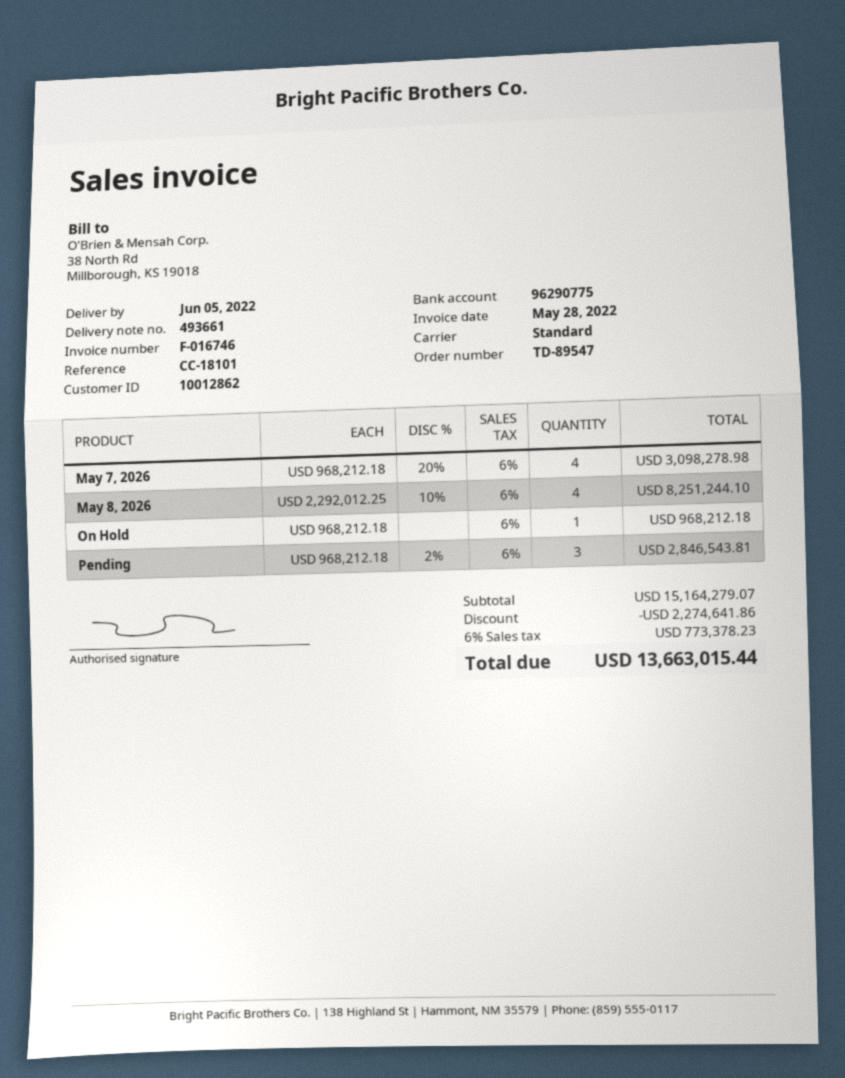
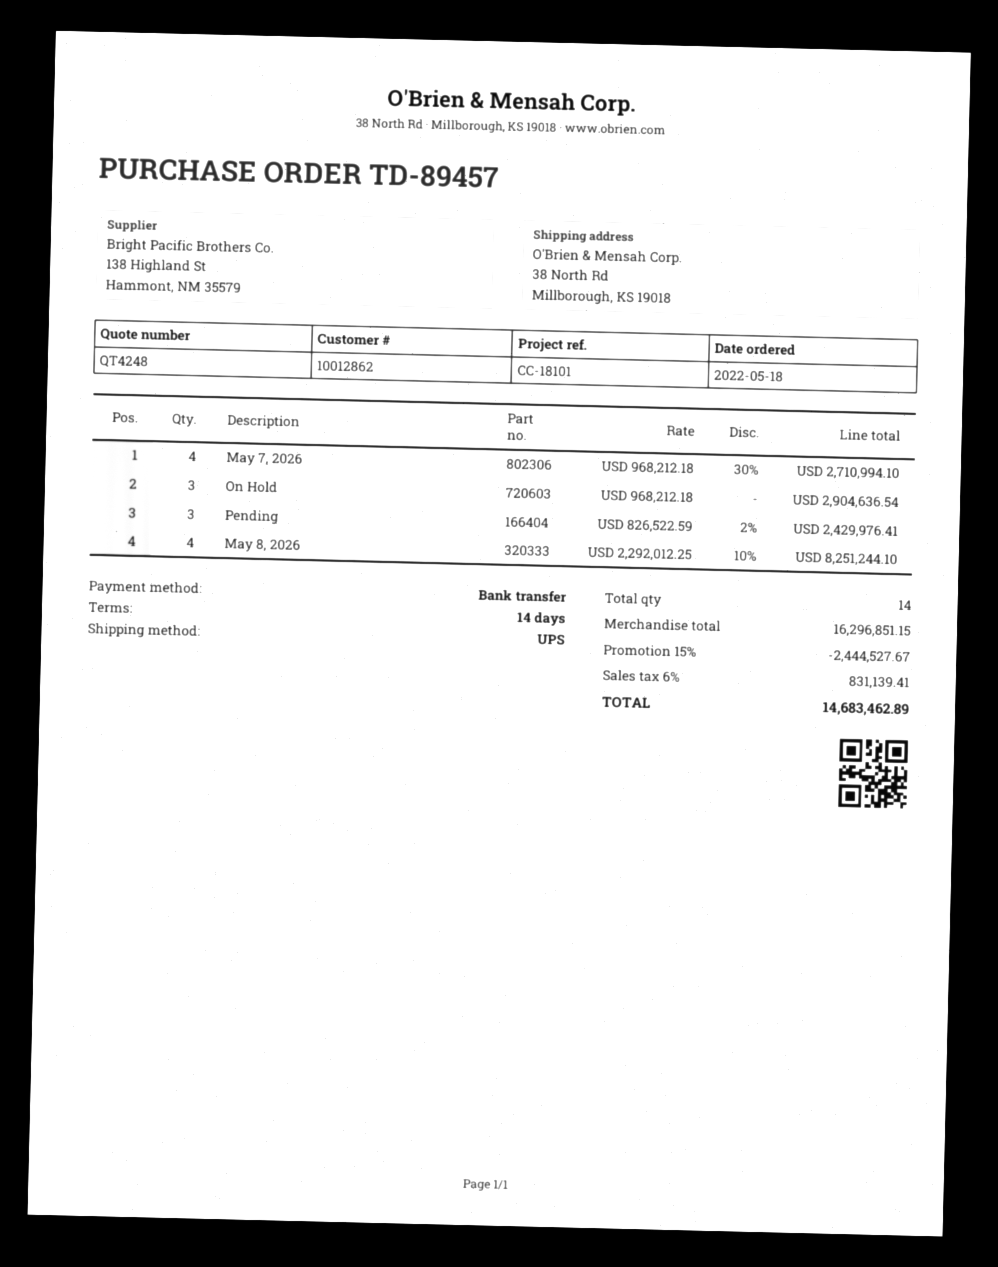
order number: TD-89547 -> TD-89457
shipping method: standard -> UPS
May 7, 2026: 4 x 968212.18 - 20% = 3098278.98 -> 4 x 968212.18 - 30% = 2710994.10
On Hold: 1 x 968212.18 = 968212.18 -> 3 x 968212.18 = 2904636.54
Pending: 3 x 968212.18 - 2% = 2846543.81 -> 3 x 826522.59 - 2% = 2429976.41
subtotal: 15164279.07 -> 16296851.15
discount: 2274641.86 -> 2444527.67
tax: 6% = 773378.23 -> 6% = 831139.41
total: 13663015.44 -> 14683462.89

